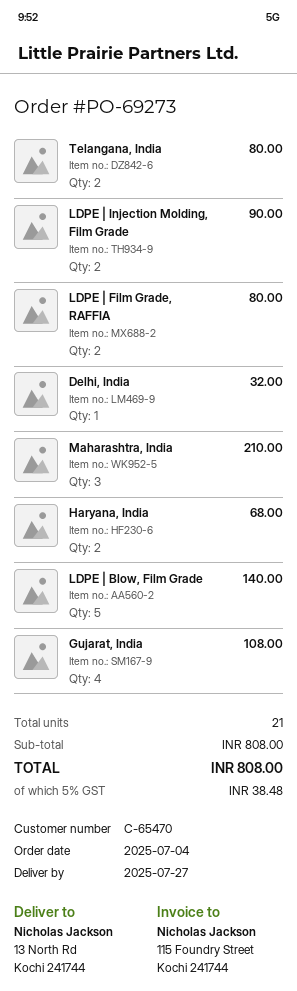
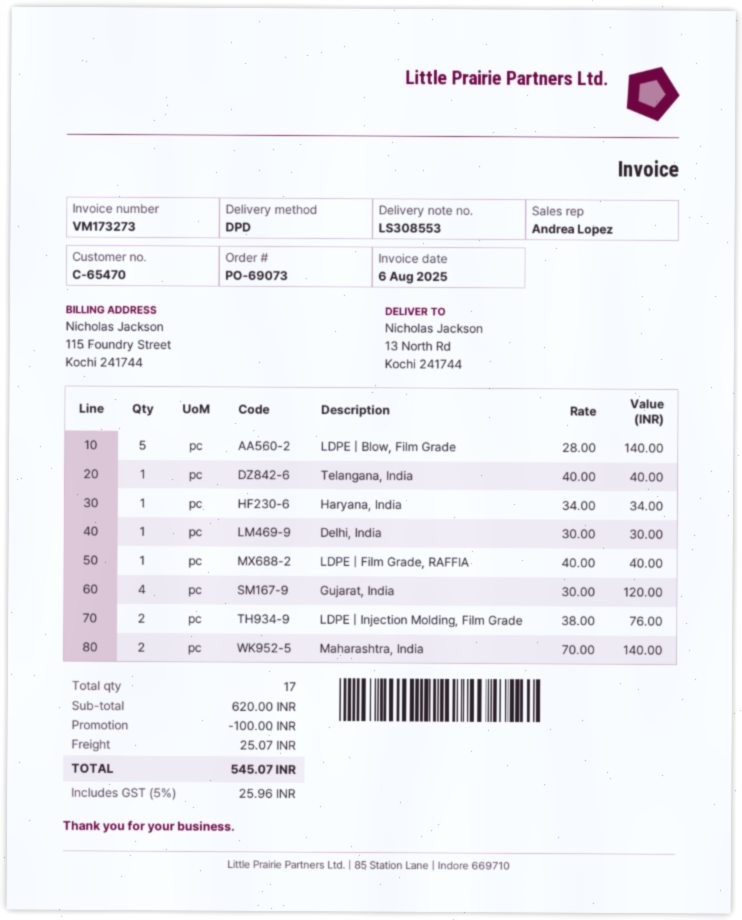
order number: PO-69273 -> PO-69073
Telangana, India: 2 for 80.00 -> 1 for 40.00
LDPE | Injection Molding, Film Grade: 2 for 90.00 -> 2 for 76.00
LDPE | Film Grade, RAFFIA: 2 for 80.00 -> 1 for 40.00
Delhi, India: 1 for 32.00 -> 1 for 30.00
Maharashtra, India: 3 for 210.00 -> 2 for 140.00
Haryana, India: 2 for 68.00 -> 1 for 34.00
Gujarat, India: 4 for 108.00 -> 4 for 120.00
total quantity: 21 -> 17
subtotal: 808.00 -> 620.00
discount: none -> 100.00
shipping: none -> 25.07
tax: 5% = 38.48 -> 5% = 25.96
total: 808.00 -> 545.07

